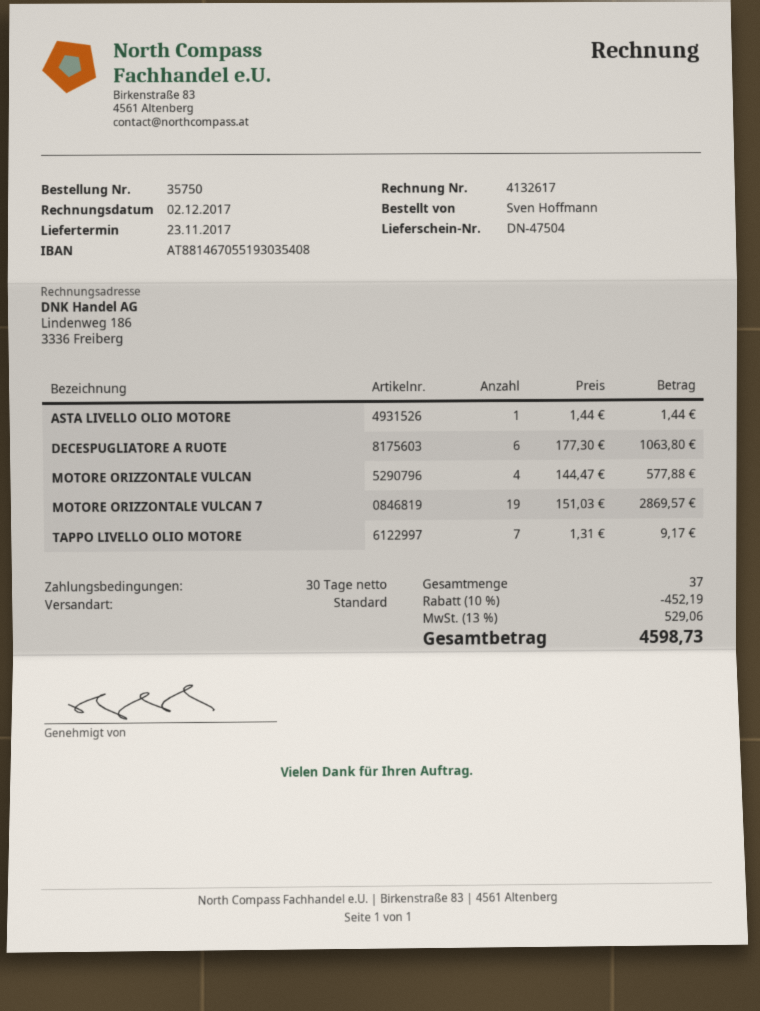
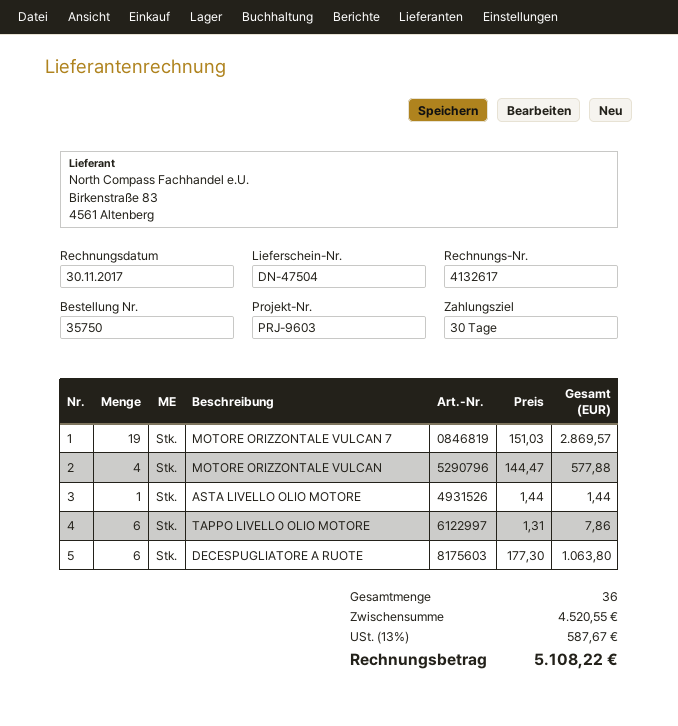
invoice date: 2017-12-02 -> 2017-11-30
TAPPO LIVELLO OLIO MOTORE: 7 x 1.31 = 9.17 -> 6 x 1.31 = 7.86
total quantity: 37 -> 36
discount: 10% = 452.19 -> none
tax: 13% = 529.06 -> 13% = 587.67
total: 4598.73 -> 5108.22

